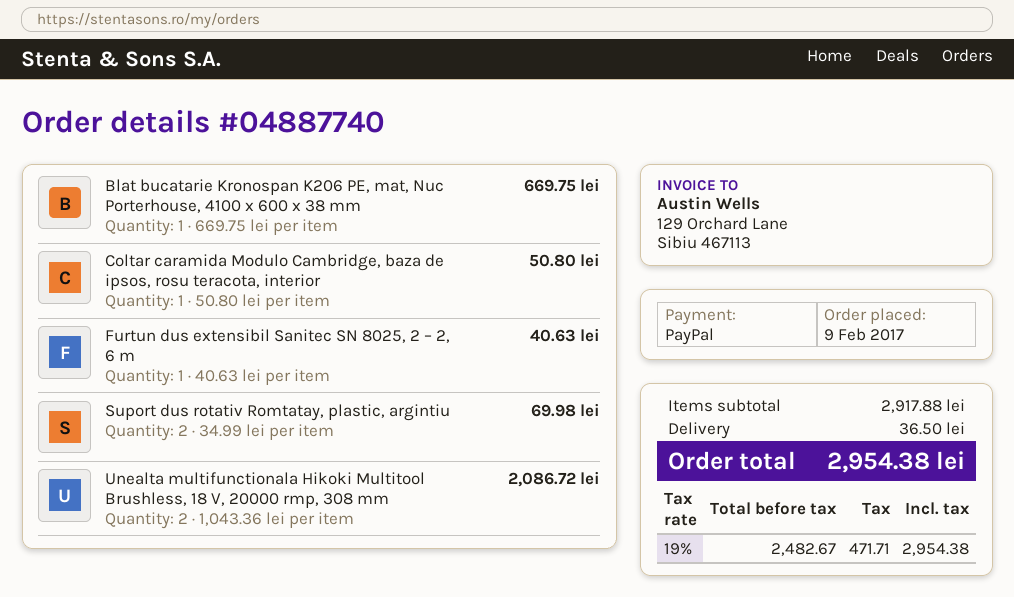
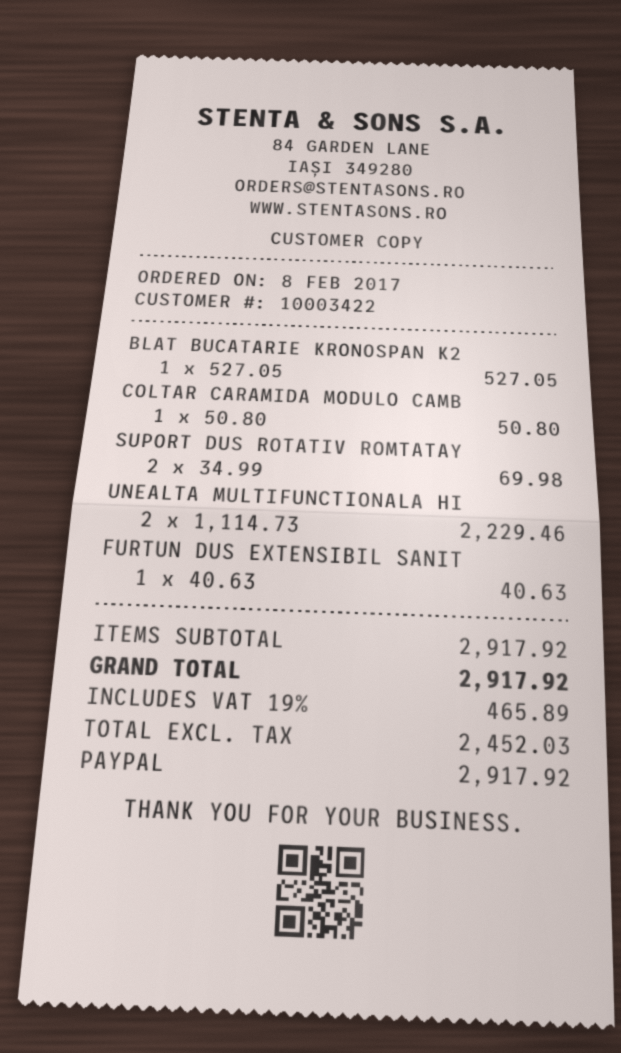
order date: 2017-02-09 -> 2017-02-08
Blat bucatarie Kronospan K206 PE, mat, Nuc Porterhouse, 4100 x 600 x 38 mm: 1 x 669.75 = 669.75 -> 1 x 527.05 = 527.05
Unealta multifunctionala Hikoki Multitool Brushless, 18 V, 20000 rmp, 308 mm: 2 x 1043.36 = 2086.72 -> 2 x 1114.73 = 2229.46
subtotal: 2917.88 -> 2917.92
shipping: 36.50 -> none
net: 2482.67 -> 2452.03
tax: 19% = 471.71 -> 19% = 465.89
total: 2954.38 -> 2917.92

